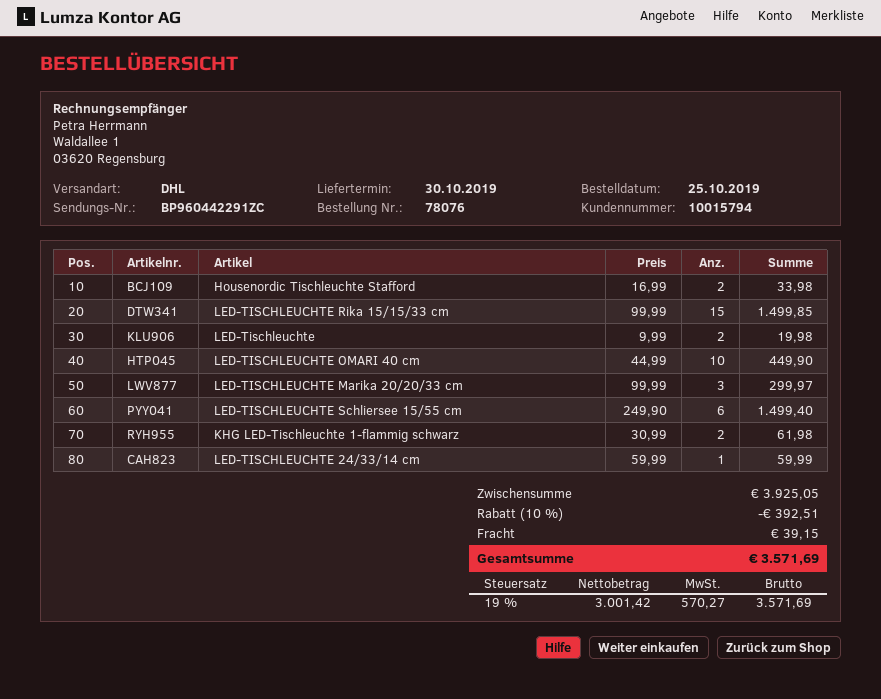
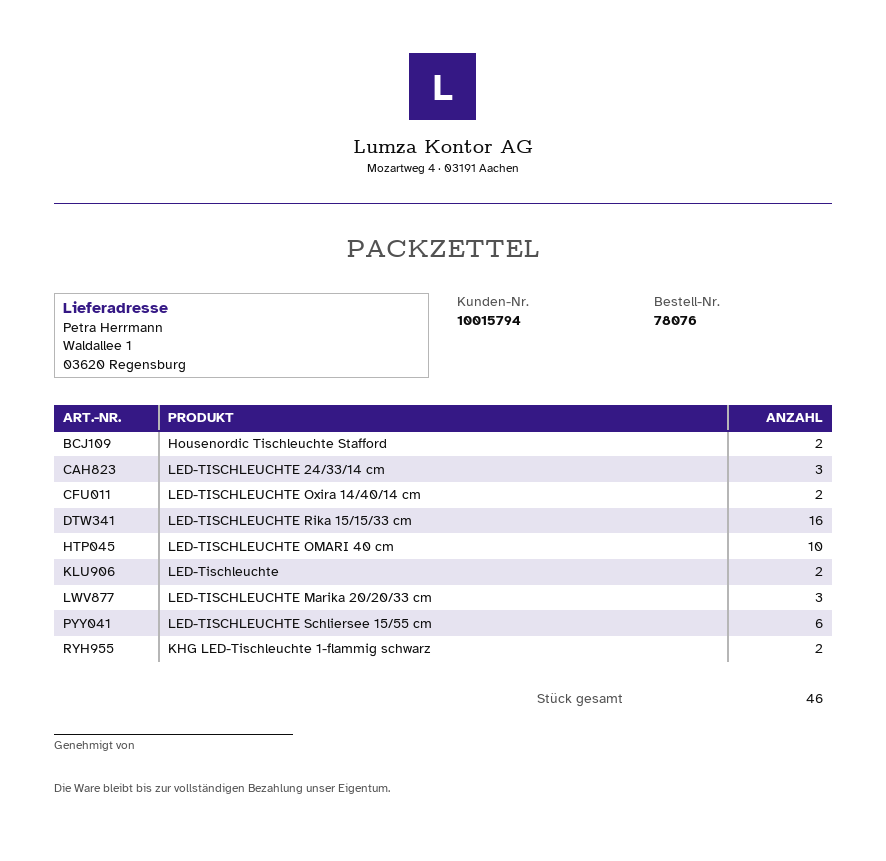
LED-TISCHLEUCHTE Rika 15/15/33 cm: 15 -> 16
LED-TISCHLEUCHTE 24/33/14 cm: 1 -> 3
LED-TISCHLEUCHTE Oxira 14/40/14 cm: none -> 2

